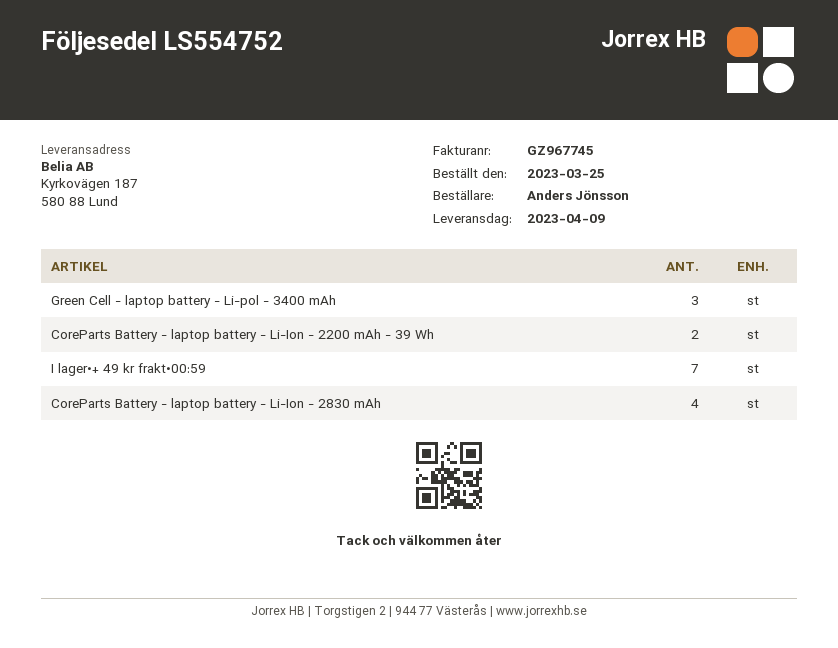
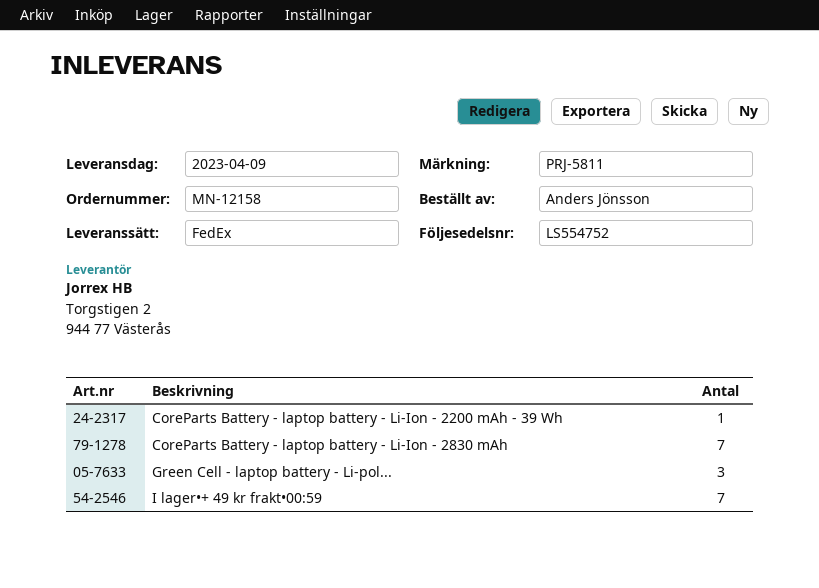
CoreParts Battery - laptop battery - Li-Ion - 2200 mAh - 39 Wh: 2 -> 1
CoreParts Battery - laptop battery - Li-Ion - 2830 mAh: 4 -> 7

